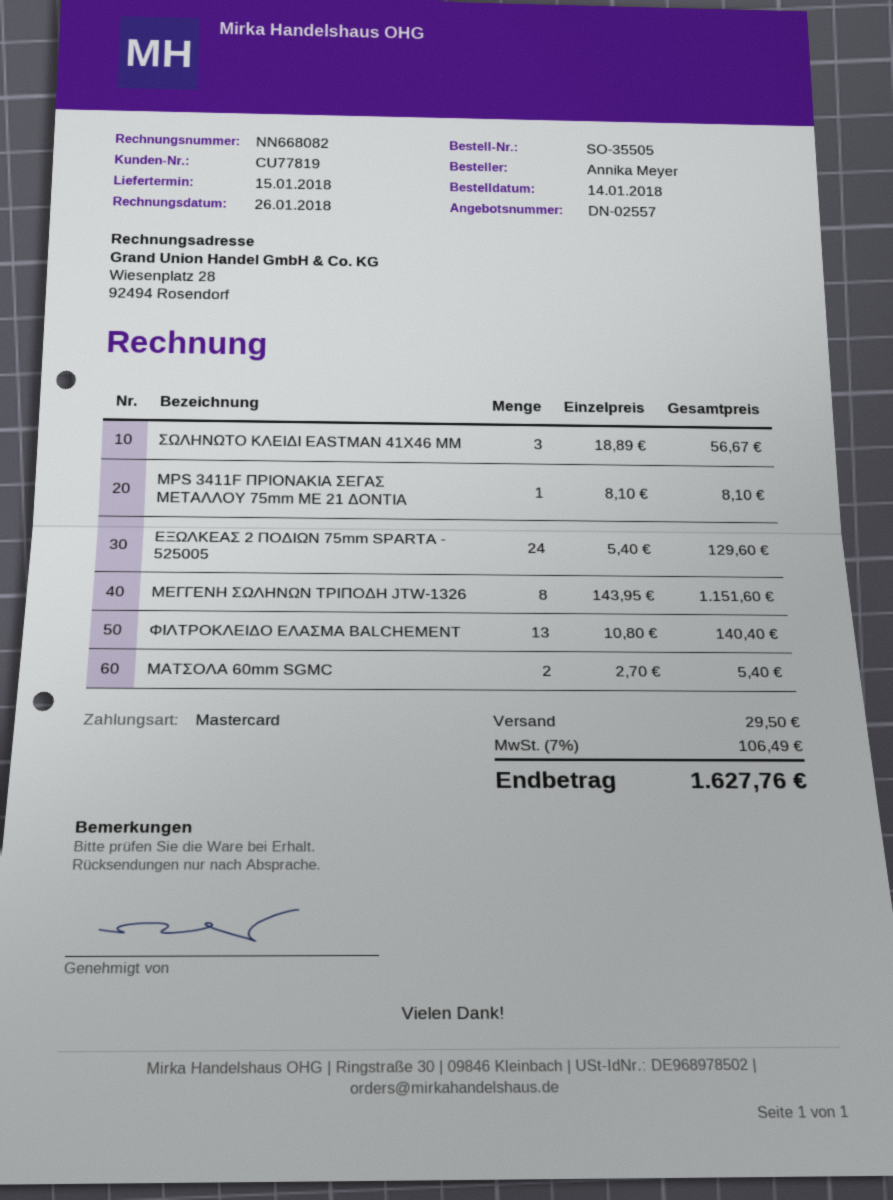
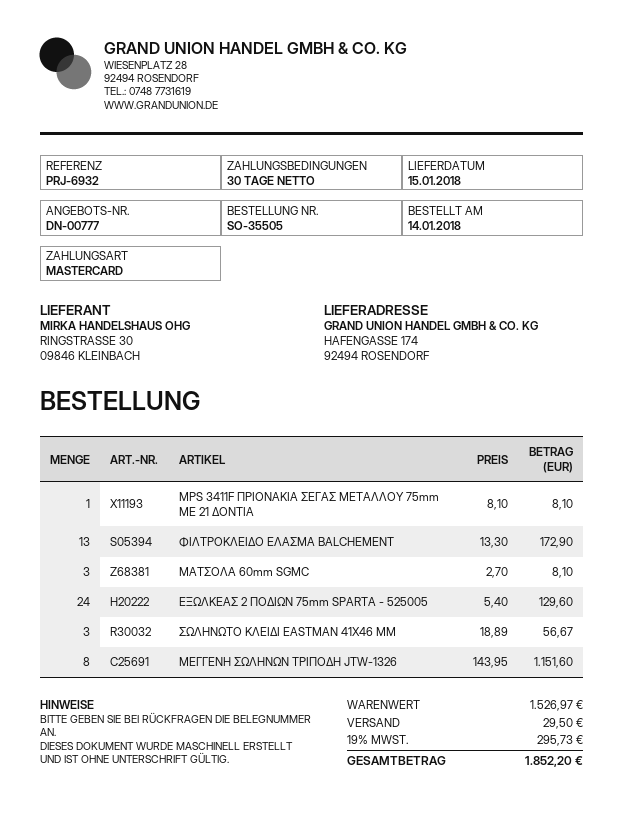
quote number: DN-02557 -> DN-00777
ΦΙΛΤΡΟΚΛΕΙΔΟ ΕΛΑΣΜΑ BALCHEMENT: 13 x 10.80 = 140.40 -> 13 x 13.30 = 172.90
ΜΑΤΣΟΛΑ 60mm SGMC: 2 x 2.70 = 5.40 -> 3 x 2.70 = 8.10
tax: 7% = 106.49 -> 19% = 295.73
total: 1627.76 -> 1852.20

